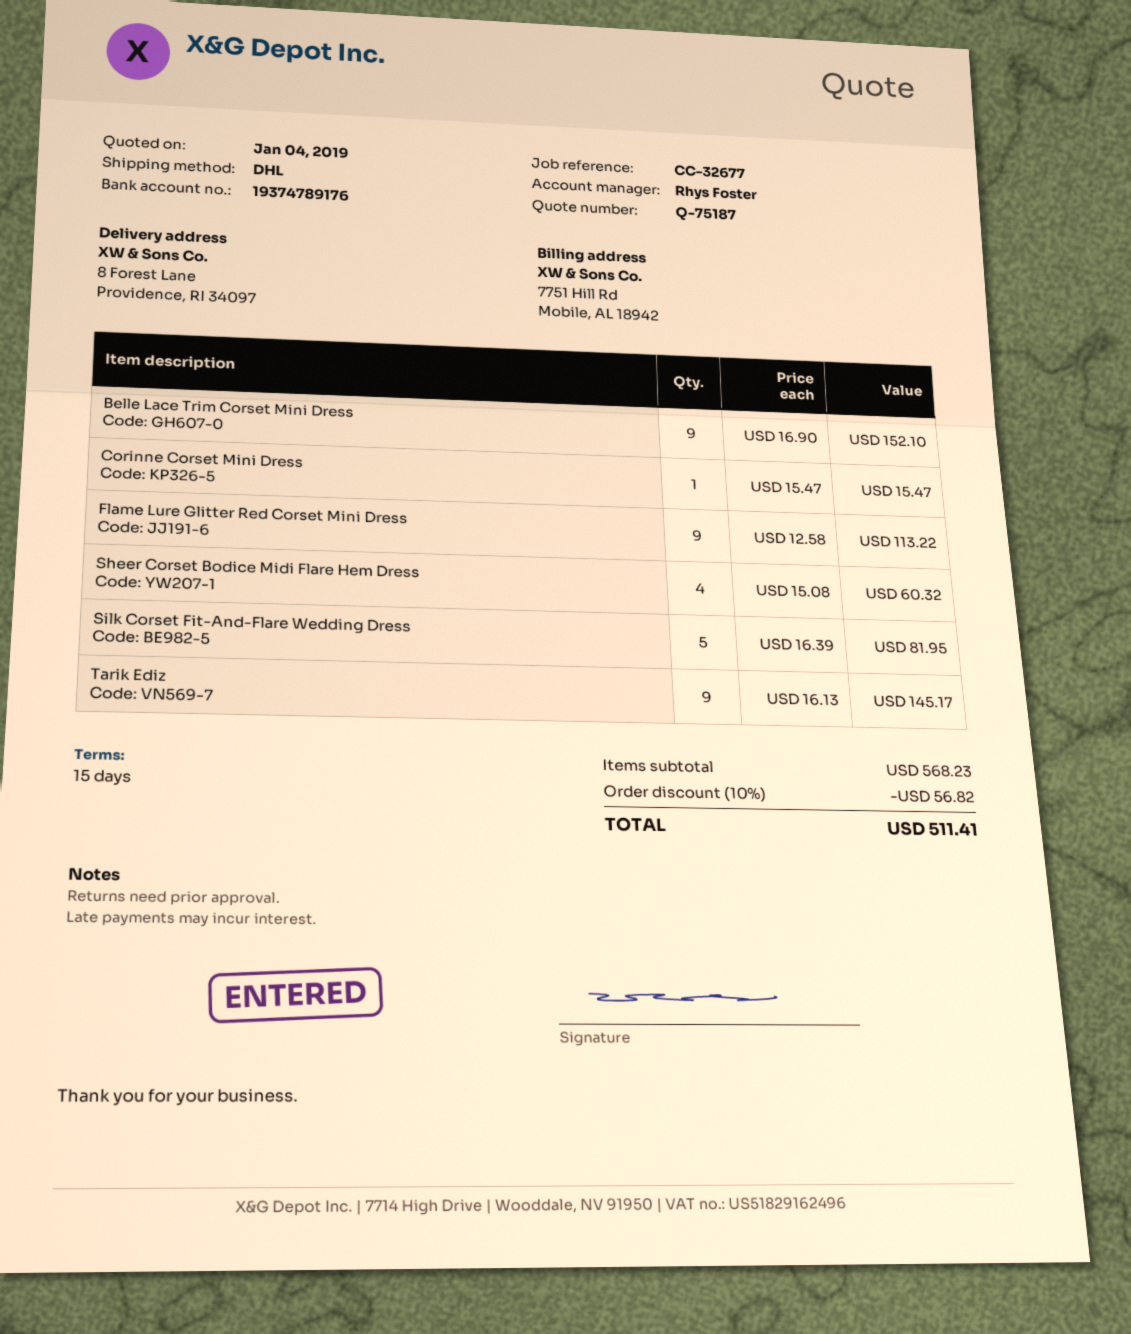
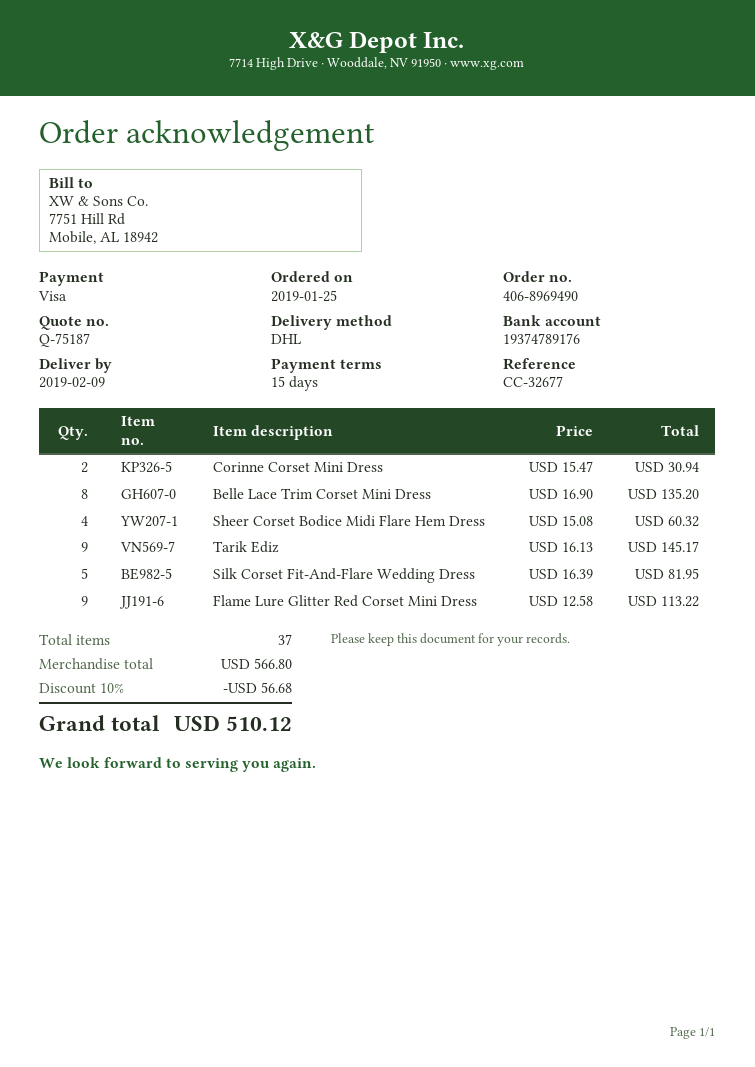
Belle Lace Trim Corset Mini Dress: 9 x 16.90 = 152.10 -> 8 x 16.90 = 135.20
Corinne Corset Mini Dress: 1 x 15.47 = 15.47 -> 2 x 15.47 = 30.94
subtotal: 568.23 -> 566.80
discount: 10% = 56.82 -> 10% = 56.68
total: 511.41 -> 510.12

